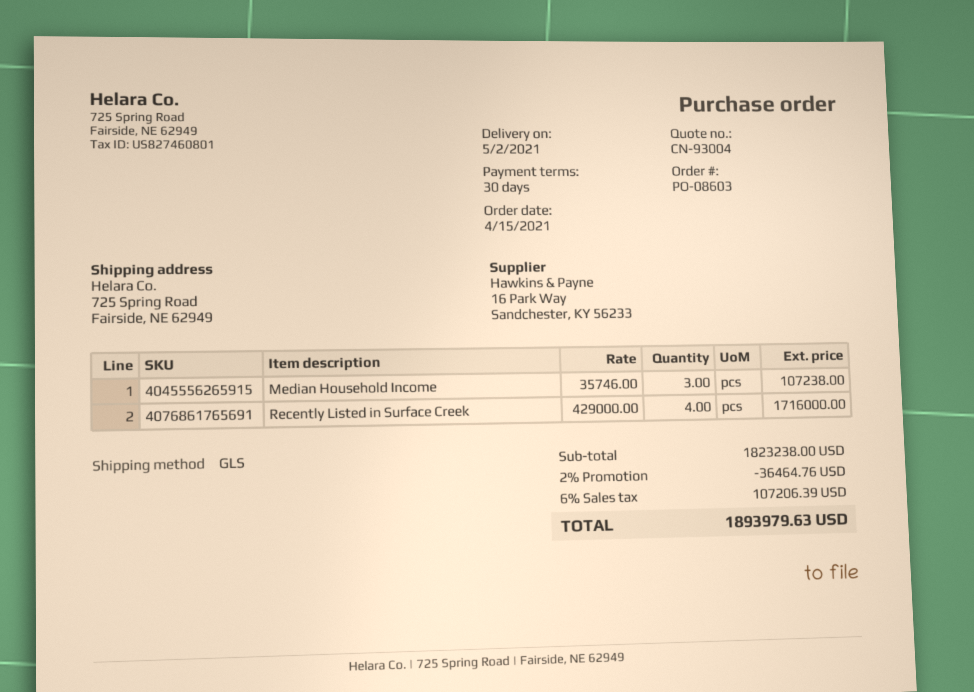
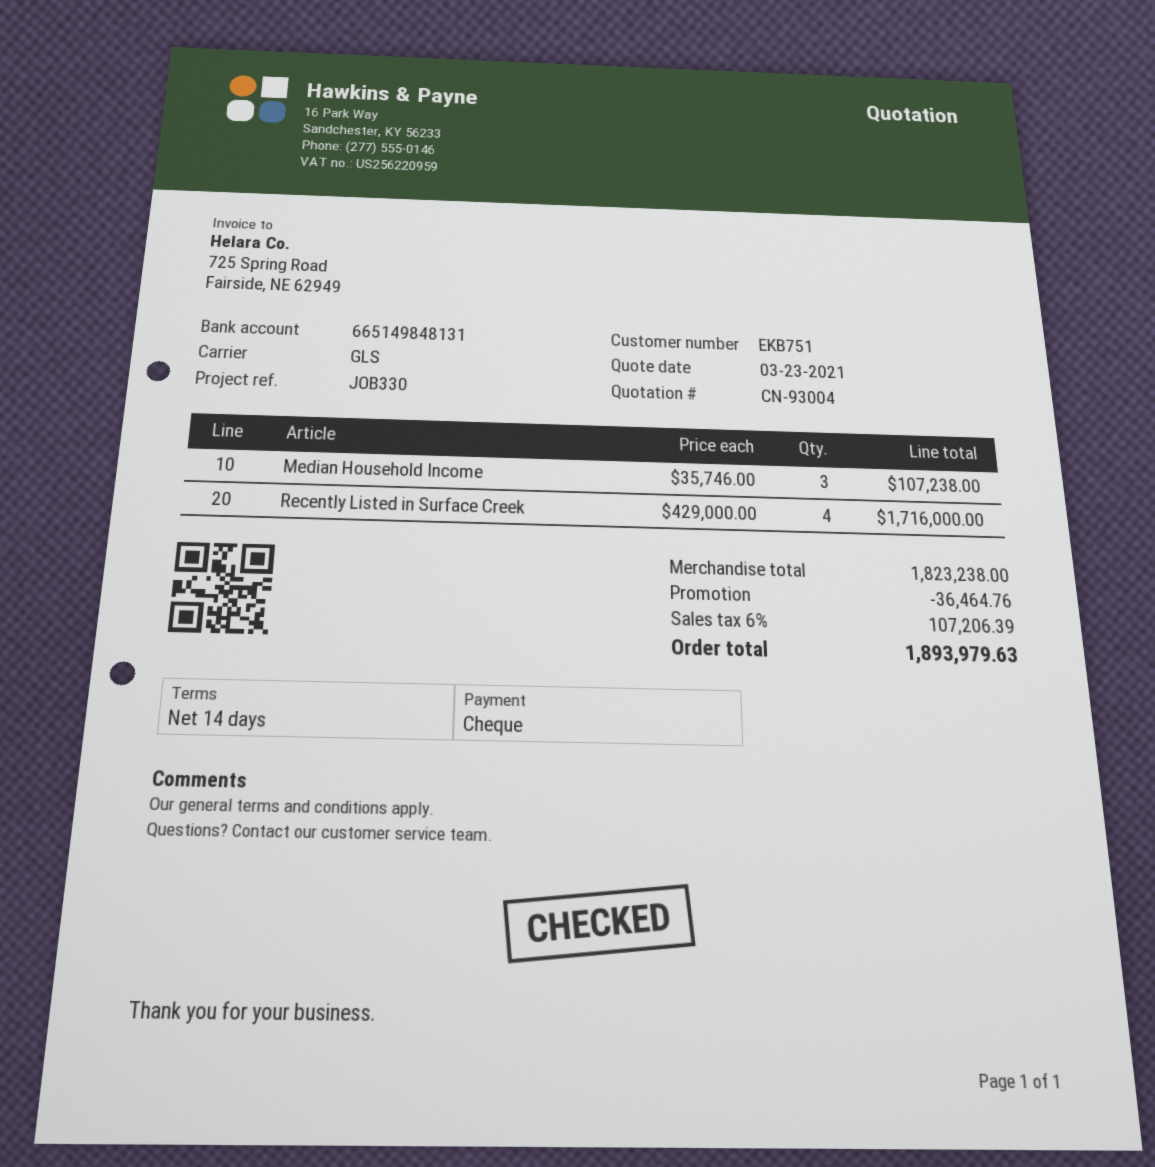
payment terms: 30 days -> 14 days

